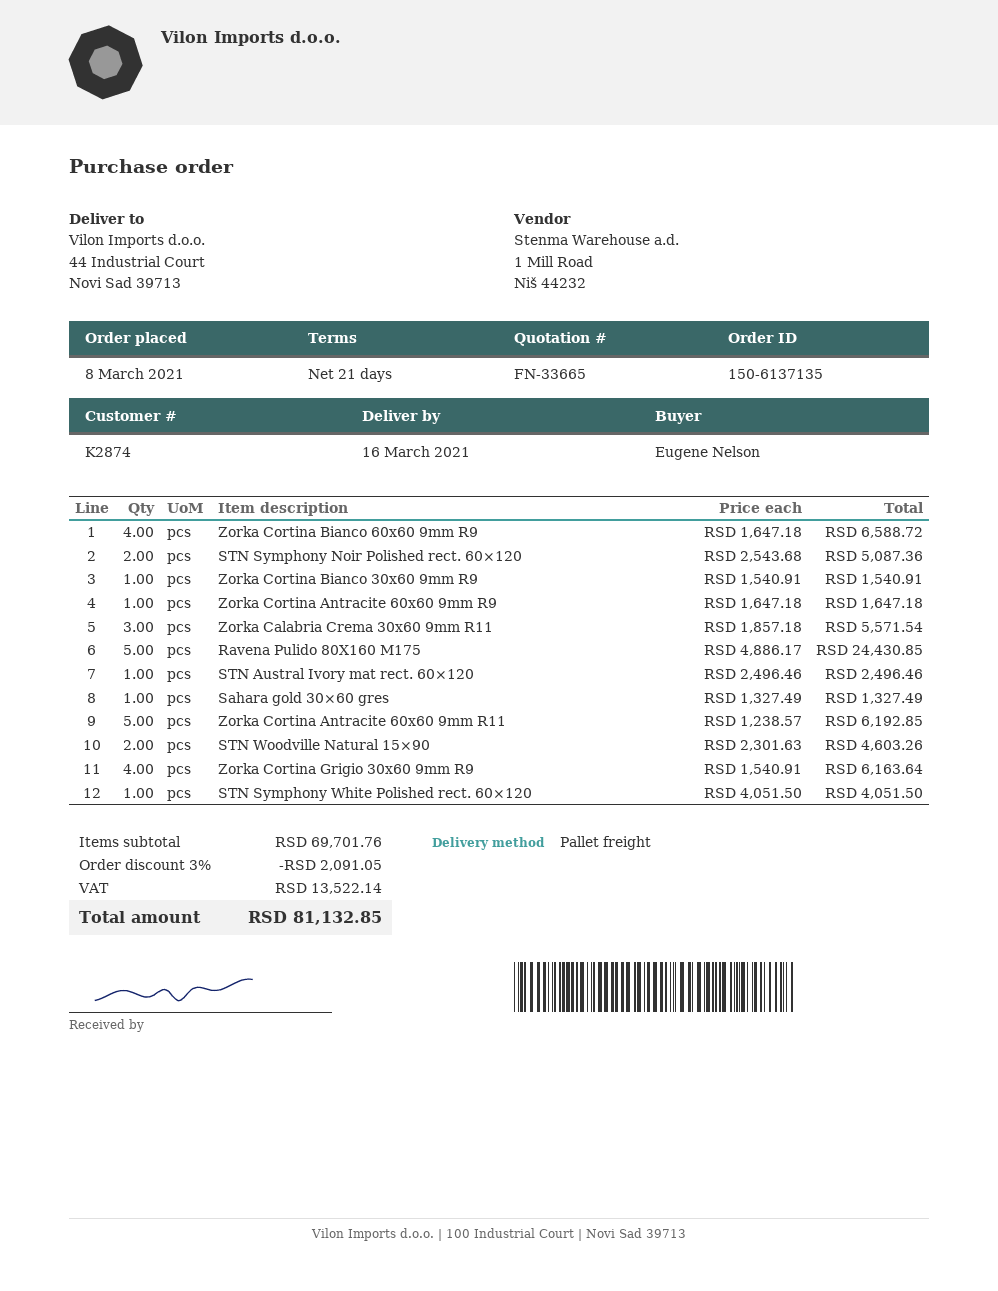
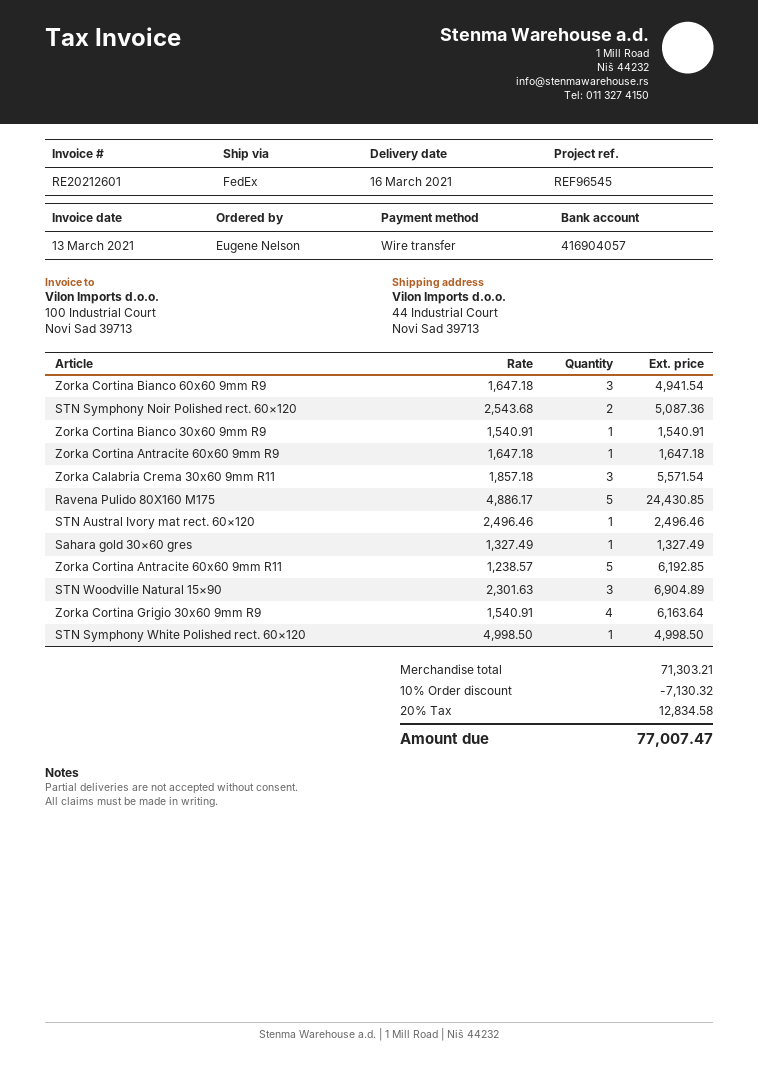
shipping method: pallet freight -> FedEx
Zorka Cortina Bianco 60x60 9mm R9: 4 x 1647.18 = 6588.72 -> 3 x 1647.18 = 4941.54
STN Woodville Natural 15×90: 2 x 2301.63 = 4603.26 -> 3 x 2301.63 = 6904.89
STN Symphony White Polished rect. 60×120: 1 x 4051.50 = 4051.50 -> 1 x 4998.50 = 4998.50
subtotal: 69701.76 -> 71303.21
discount: 3% = 2091.05 -> 10% = 7130.32
tax: 13522.14 -> 12834.58
total: 81132.85 -> 77007.47

